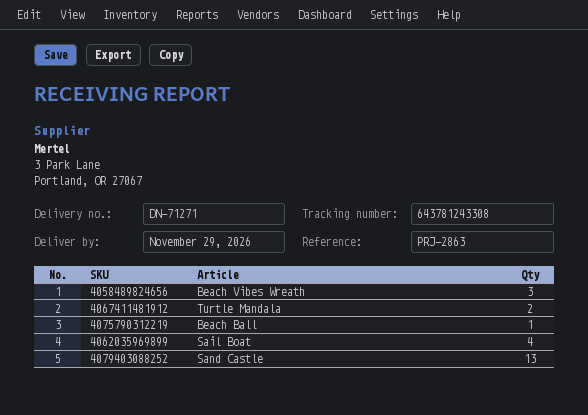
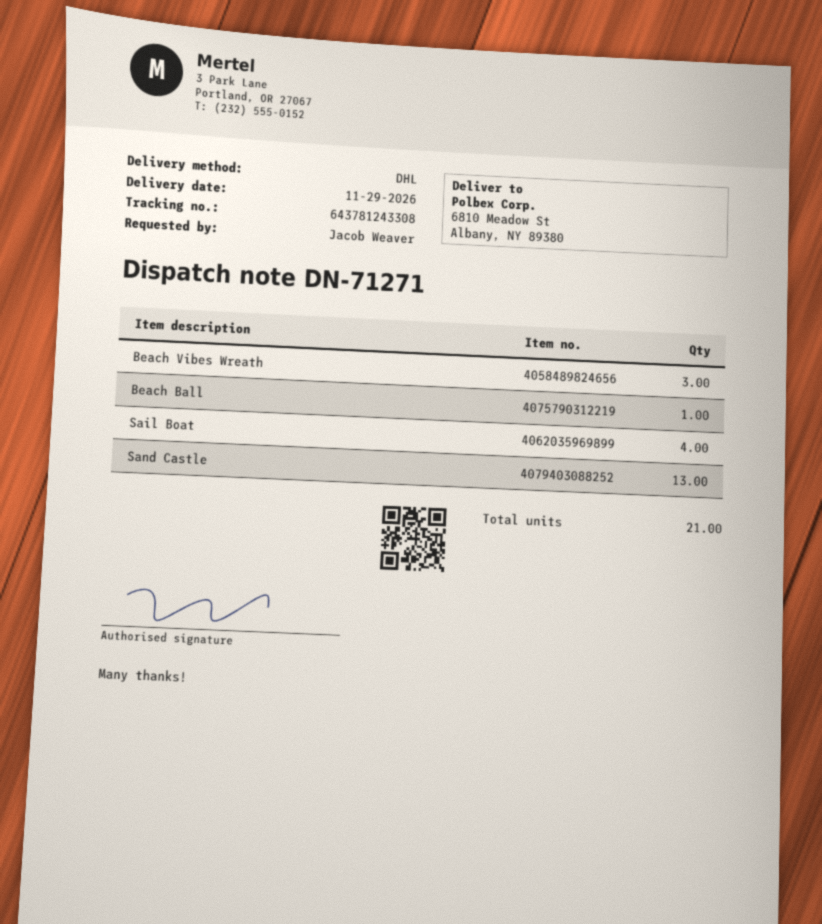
Turtle Mandala: 2 -> none

